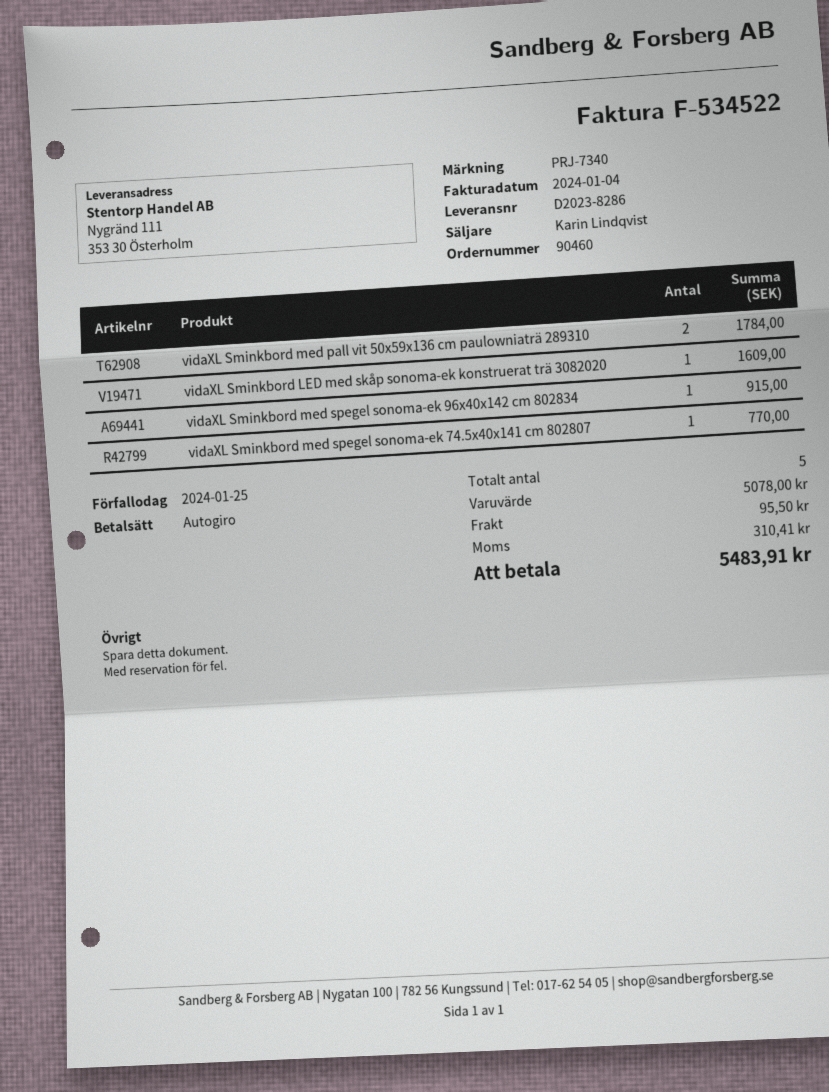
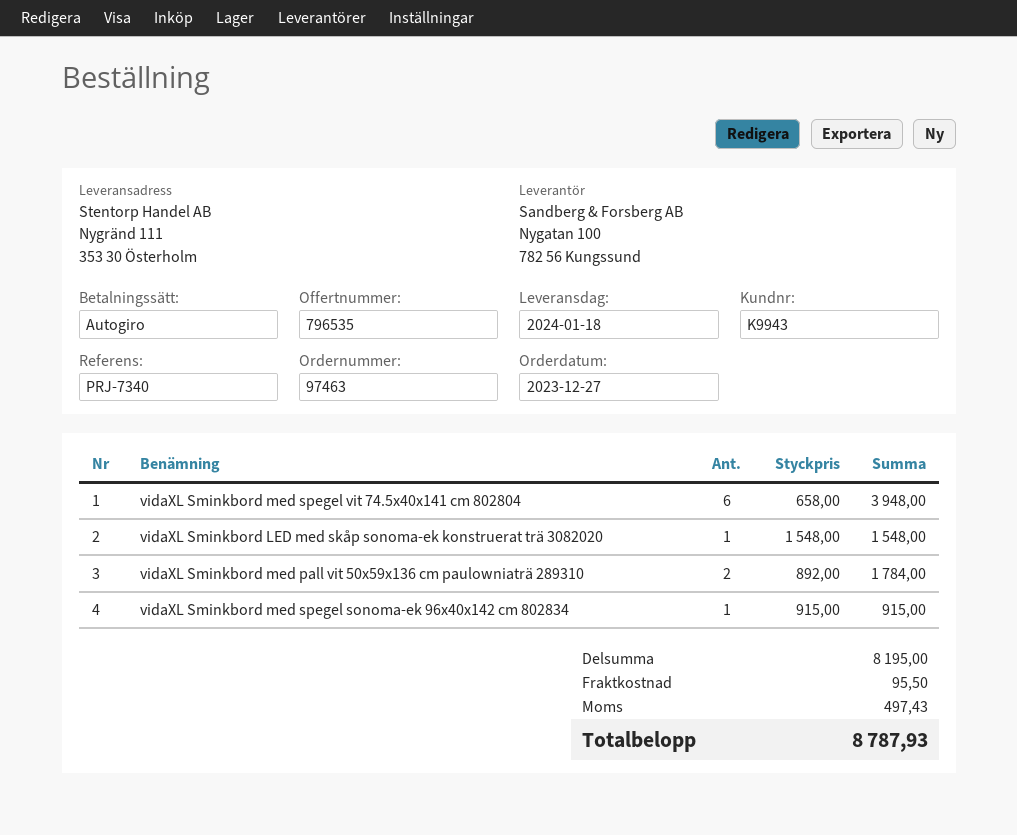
order number: 90460 -> 97463
vidaXL Sminkbord LED med skåp sonoma-ek konstruerat trä 3082020: 1 for 1609.00 -> 1 for 1548.00
vidaXL Sminkbord med spegel sonoma-ek 74.5x40x141 cm 802807: 1 for 770.00 -> none
vidaXL Sminkbord med spegel vit 74.5x40x141 cm 802804: none -> 6 for 3948.00
subtotal: 5078.00 -> 8195.00
tax: 310.41 -> 497.43
total: 5483.91 -> 8787.93

